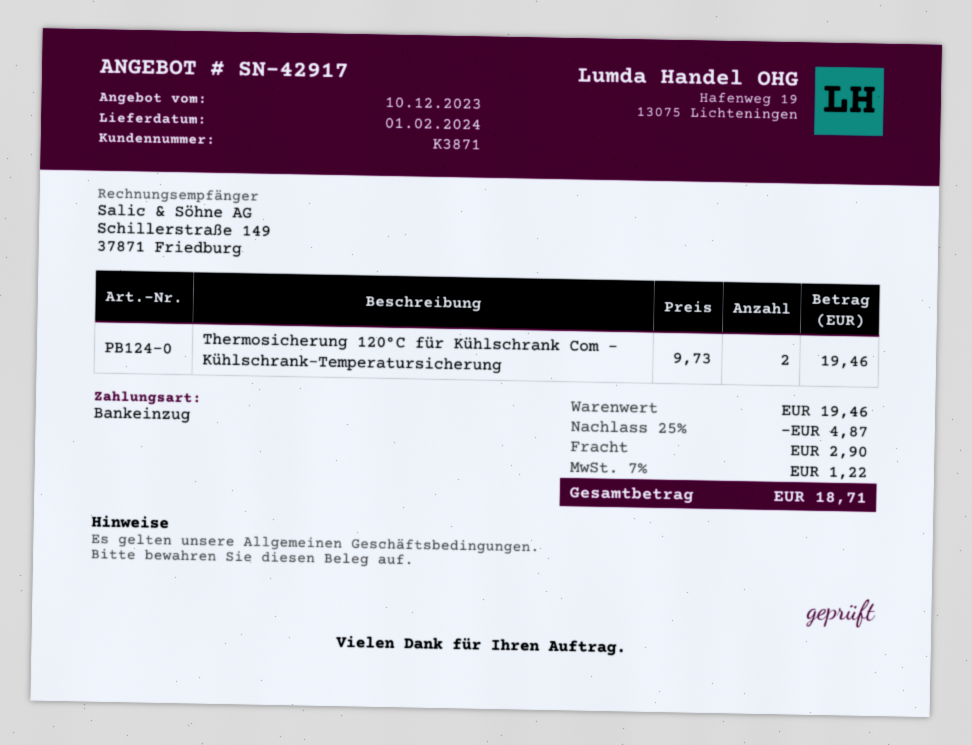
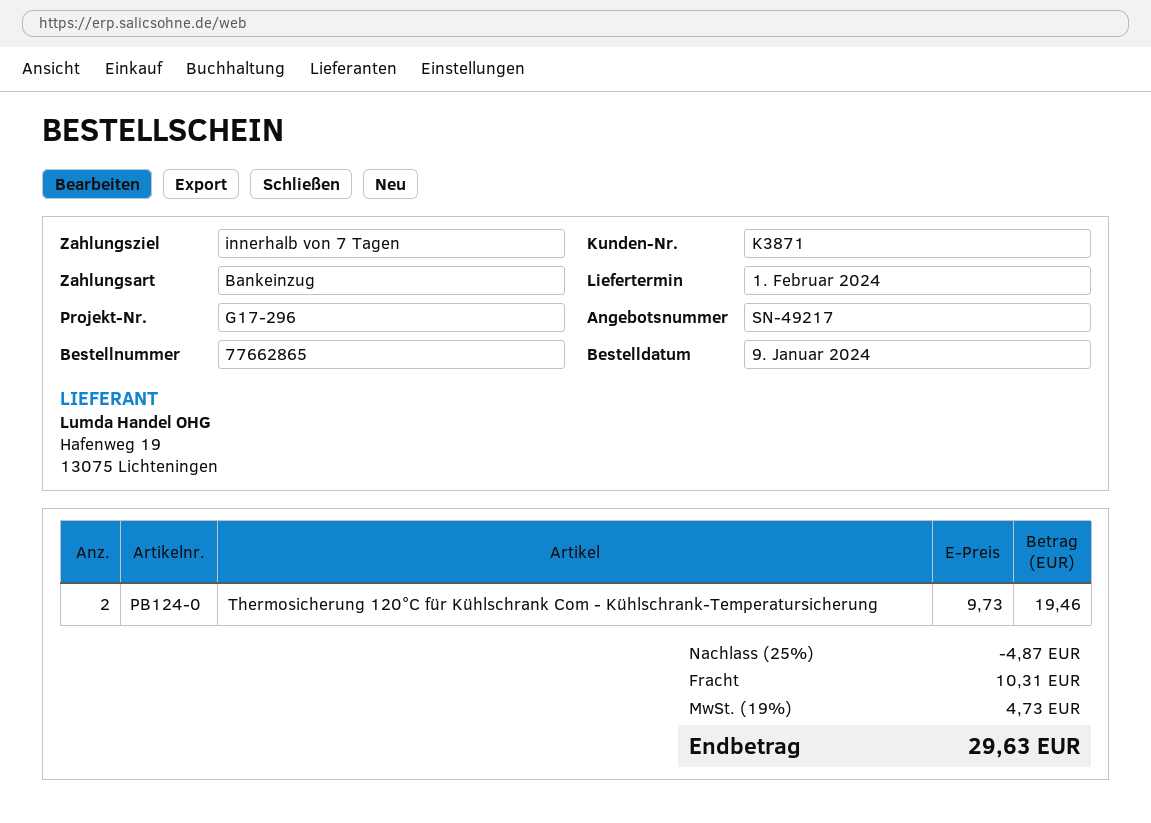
quote number: SN-42917 -> SN-49217
shipping: 2.90 -> 10.31
tax: 7% = 1.22 -> 19% = 4.73
total: 18.71 -> 29.63

